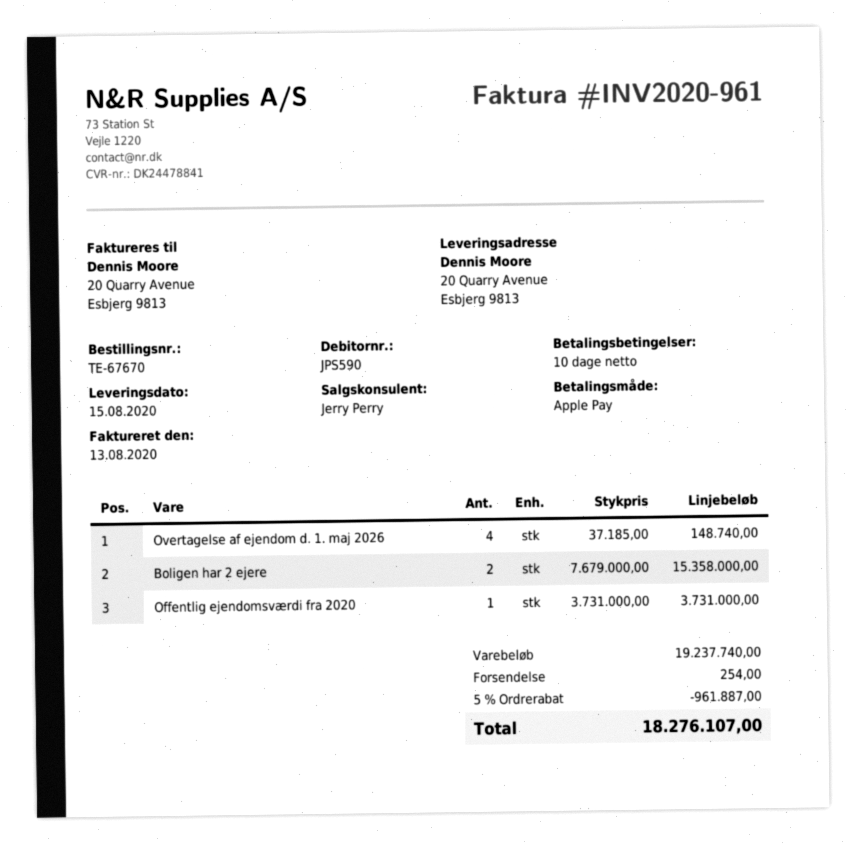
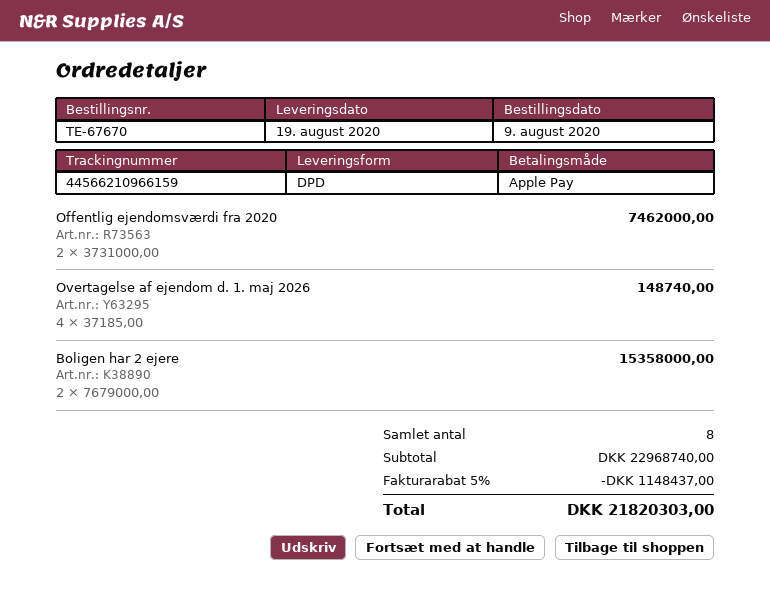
delivery date: 2020-08-15 -> 2020-08-19
Offentlig ejendomsværdi fra 2020: 1 x 3731000.00 = 3731000.00 -> 2 x 3731000.00 = 7462000.00
subtotal: 19237740.00 -> 22968740.00
discount: 5% = 961887.00 -> 5% = 1148437.00
shipping: 254.00 -> none
total: 18276107.00 -> 21820303.00

